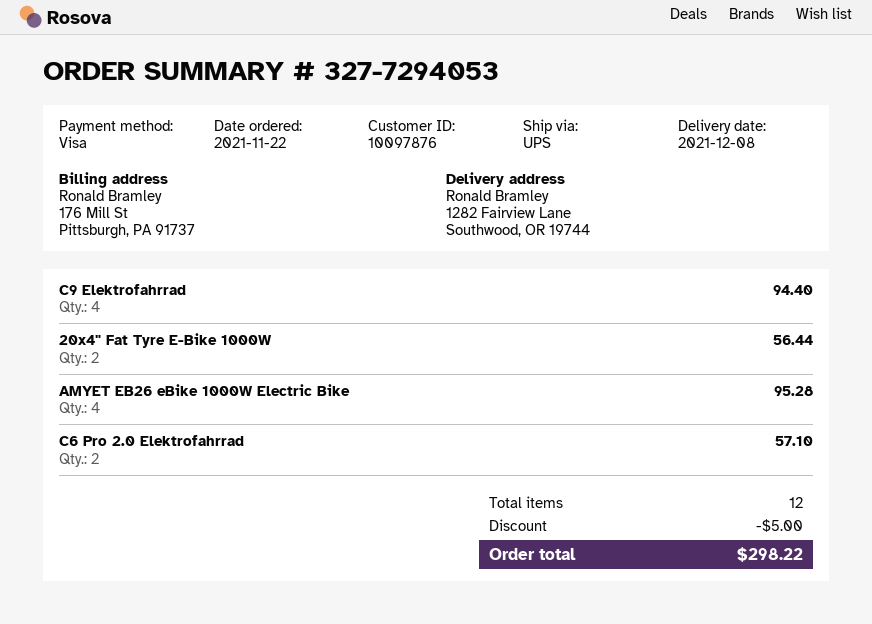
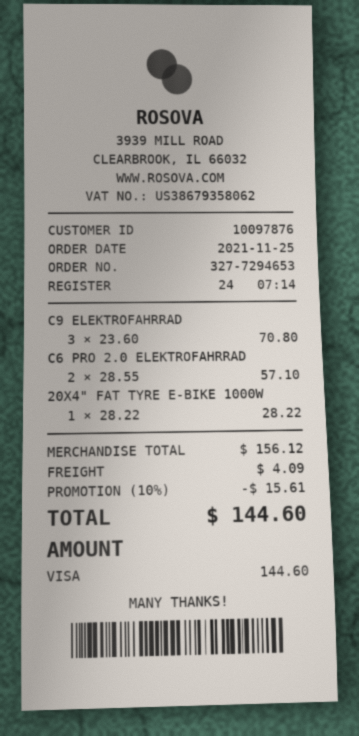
order number: 327-7294053 -> 327-7294653
order date: 2021-11-22 -> 2021-11-25
C9 Elektrofahrrad: 4 for 94.40 -> 3 for 70.80
20x4" Fat Tyre E-Bike 1000W: 2 for 56.44 -> 1 for 28.22
AMYET EB26 eBike 1000W Electric Bike: 4 for 95.28 -> none
discount: 5.00 -> 15.61
shipping: none -> 4.09
total: 298.22 -> 144.60

